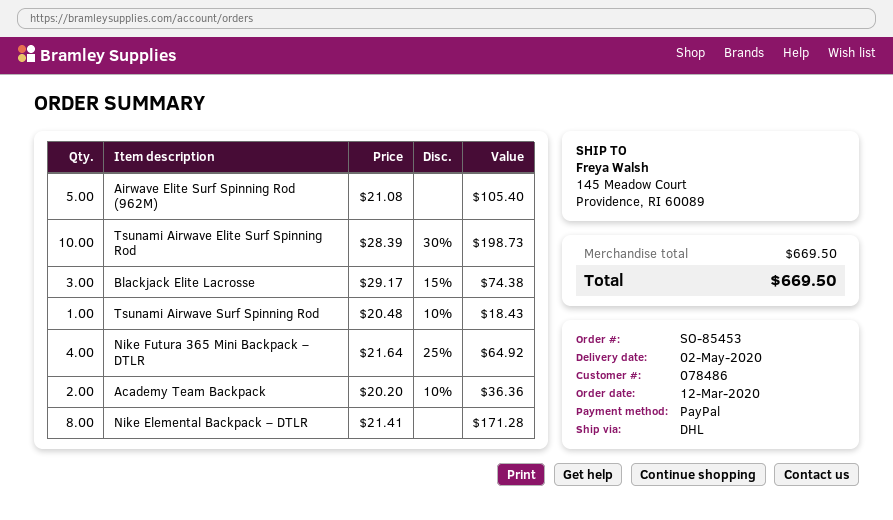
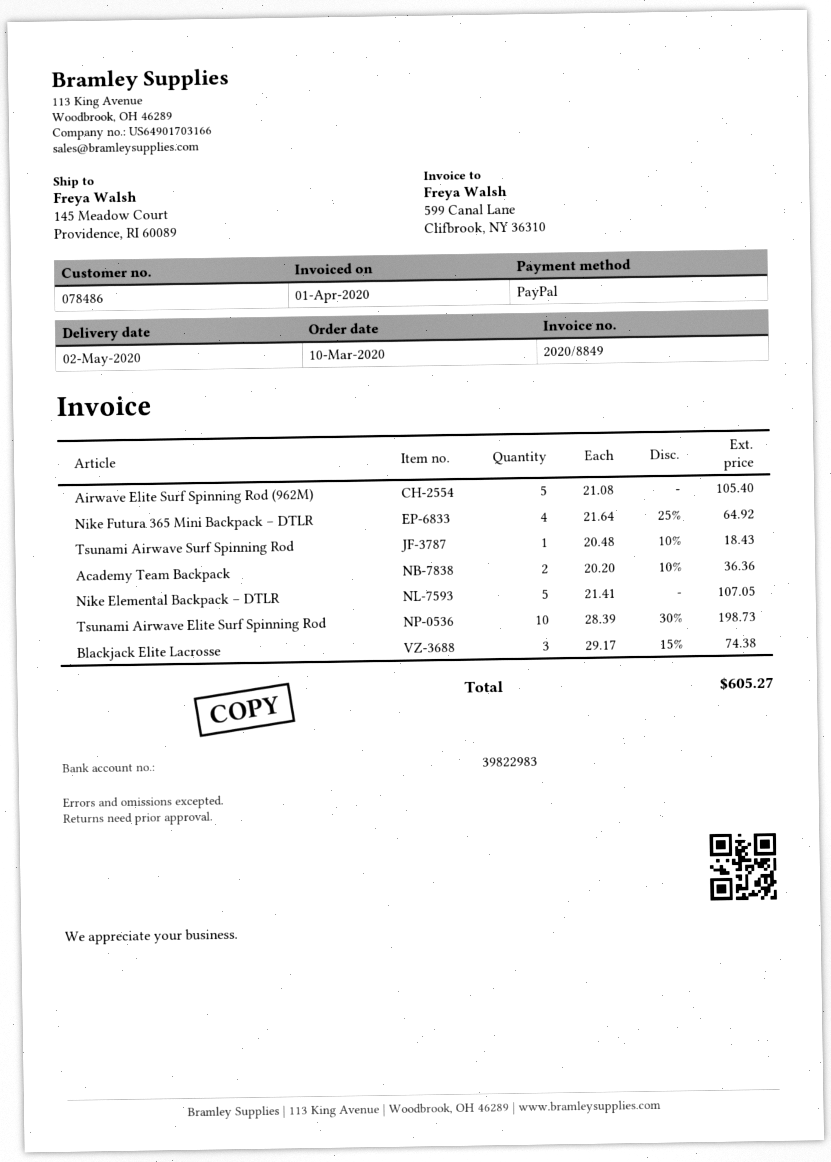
order date: 2020-03-12 -> 2020-03-10
Nike Elemental Backpack – DTLR: 8 x 21.41 = 171.28 -> 5 x 21.41 = 107.05
total: 669.50 -> 605.27

